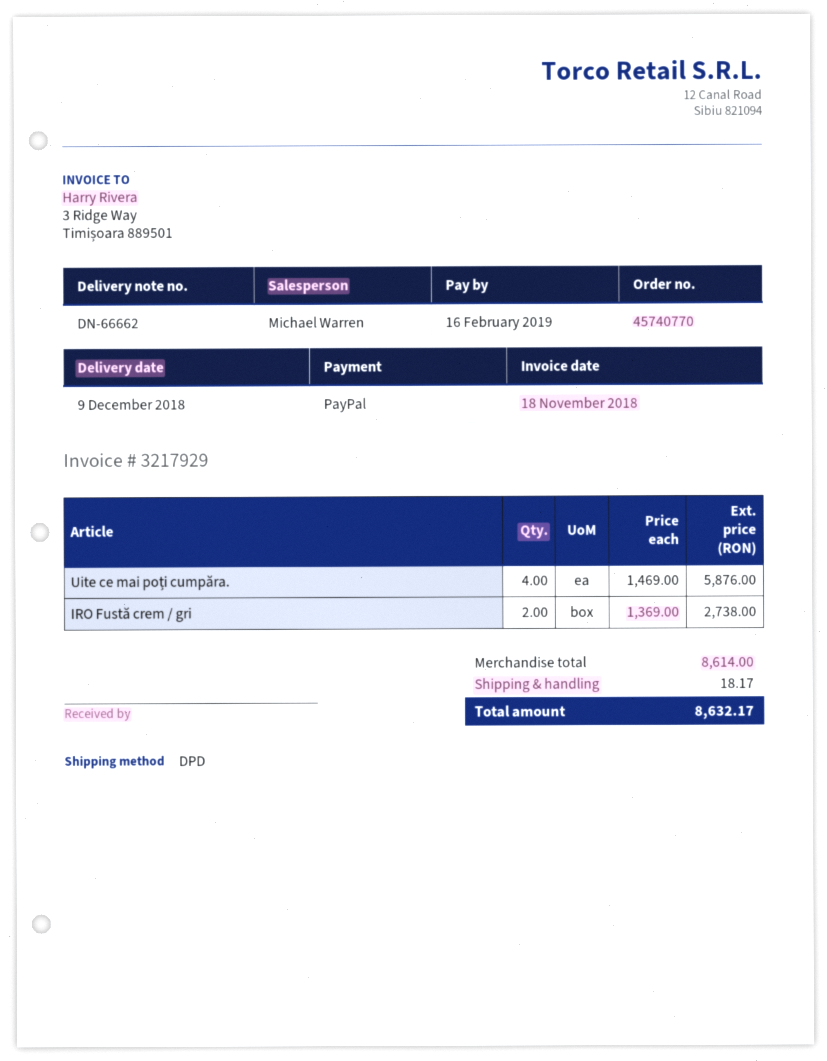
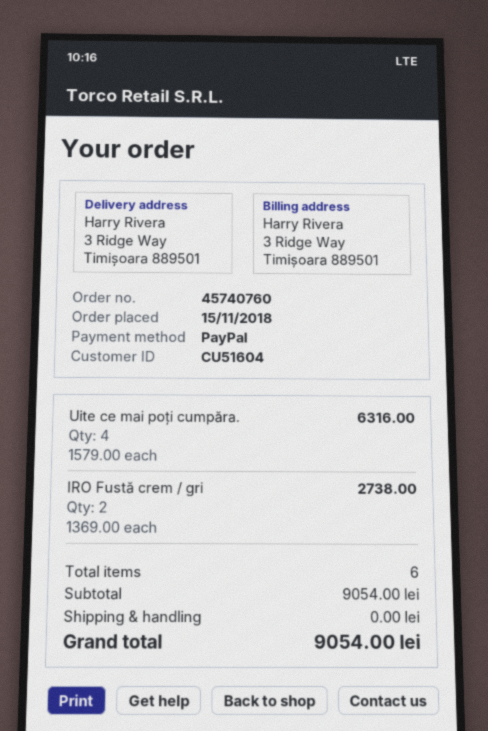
order number: 45740770 -> 45740760
Uite ce mai poți cumpăra.: 4 x 1469.00 = 5876.00 -> 4 x 1579.00 = 6316.00
subtotal: 8614.00 -> 9054.00
shipping: 18.17 -> 0.00
total: 8632.17 -> 9054.00

